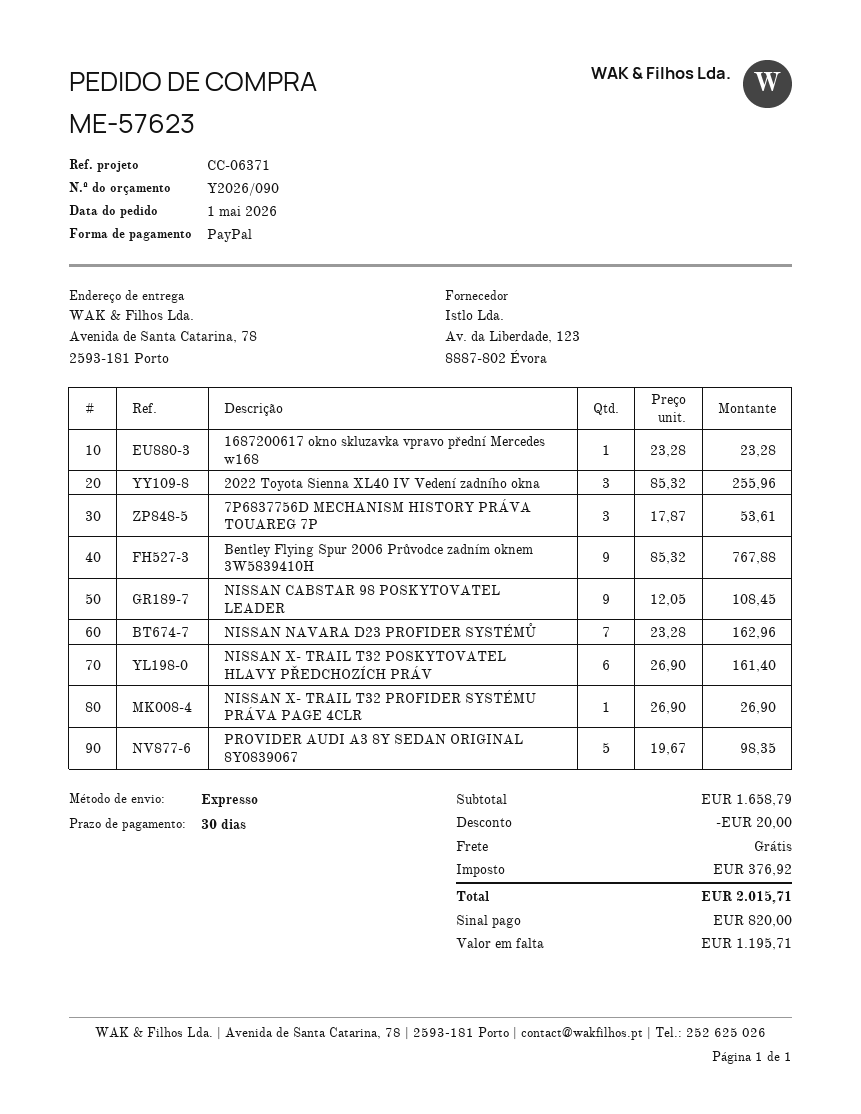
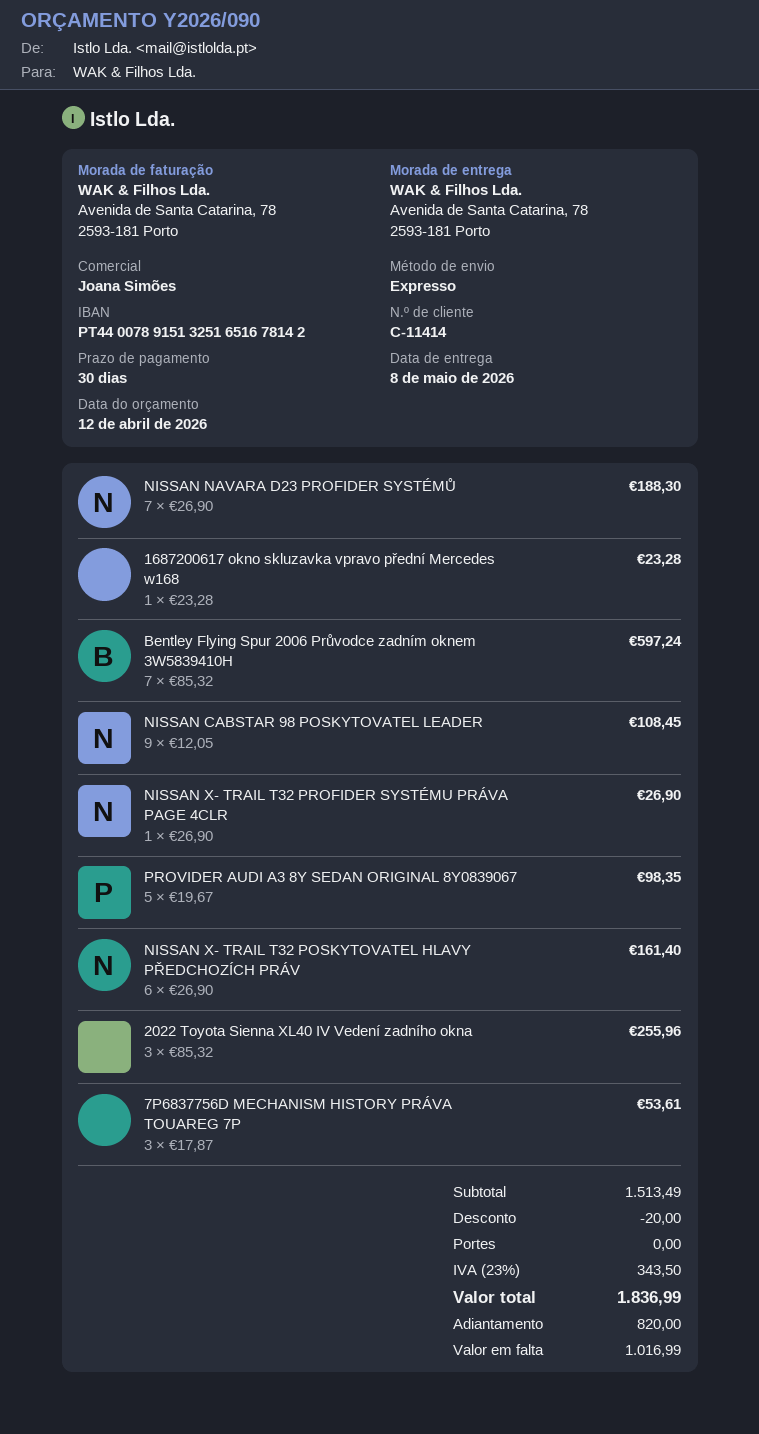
Bentley Flying Spur 2006 Průvodce zadním oknem 3W5839410H: 9 x 85.32 = 767.88 -> 7 x 85.32 = 597.24
NISSAN NAVARA D23 PROFIDER SYSTÉMŮ: 7 x 23.28 = 162.96 -> 7 x 26.90 = 188.30
subtotal: 1658.79 -> 1513.49
tax: 376.92 -> 343.50
total: 2015.71 -> 1836.99
balance: 1195.71 -> 1016.99

